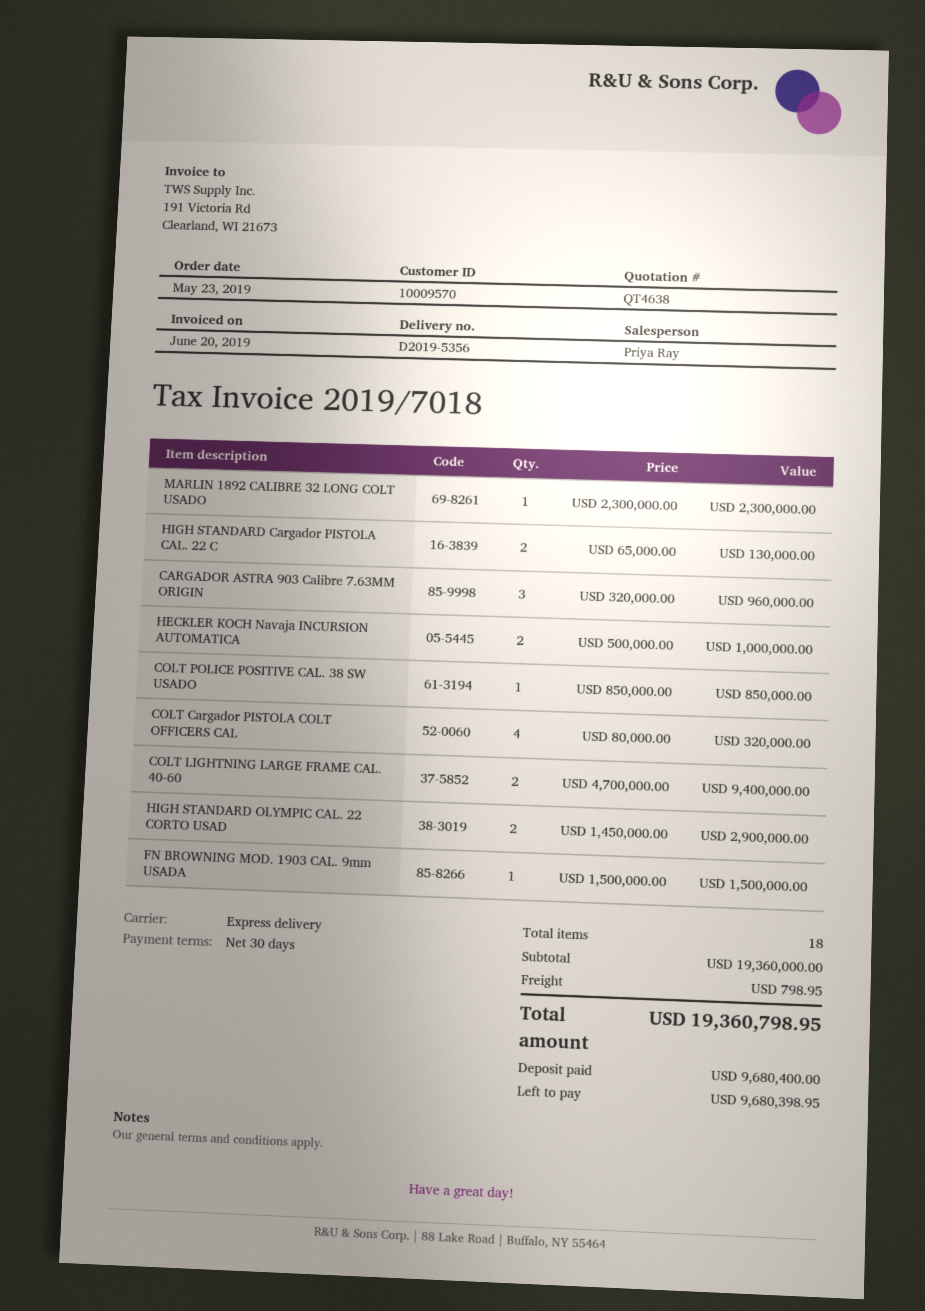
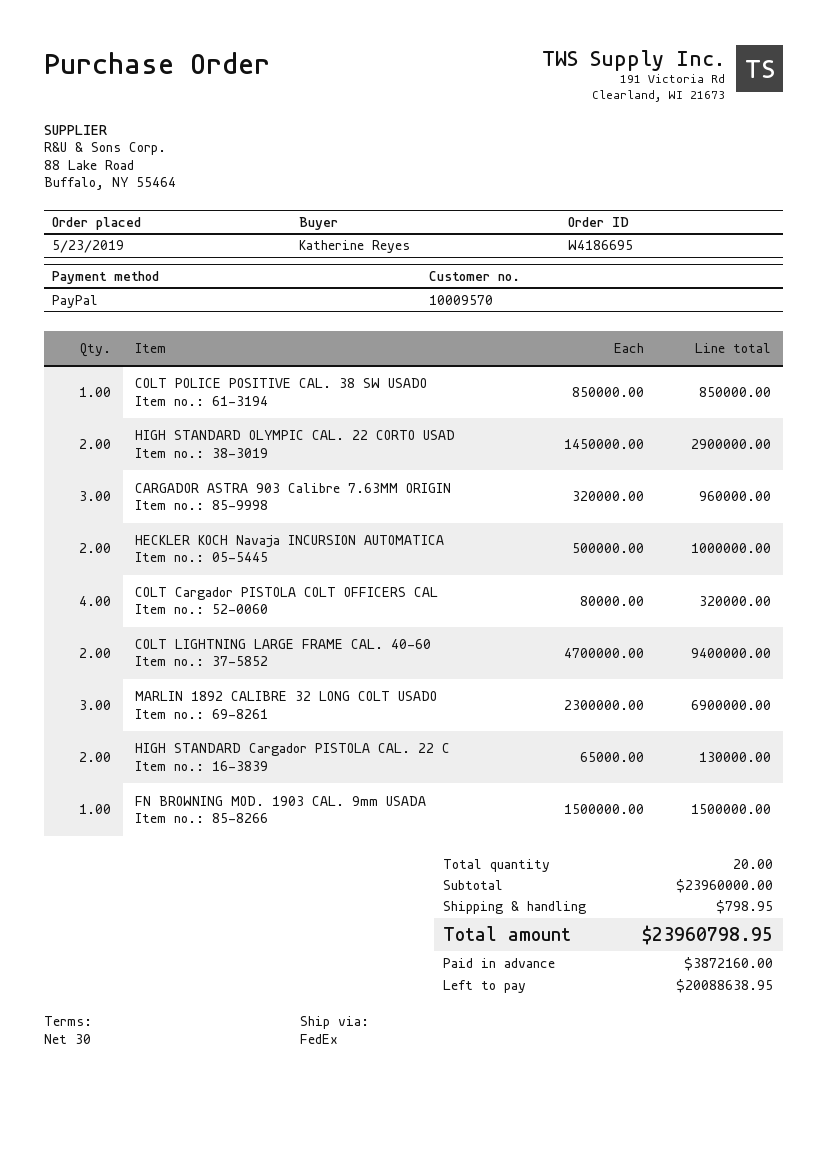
shipping method: express -> FedEx
MARLIN 1892 CALIBRE 32 LONG COLT USADO: 1 x 2300000.00 = 2300000.00 -> 3 x 2300000.00 = 6900000.00
total quantity: 18 -> 20
subtotal: 19360000.00 -> 23960000.00
total: 19360798.95 -> 23960798.95
deposit: 9680400.00 -> 3872160.00
balance: 9680398.95 -> 20088638.95

